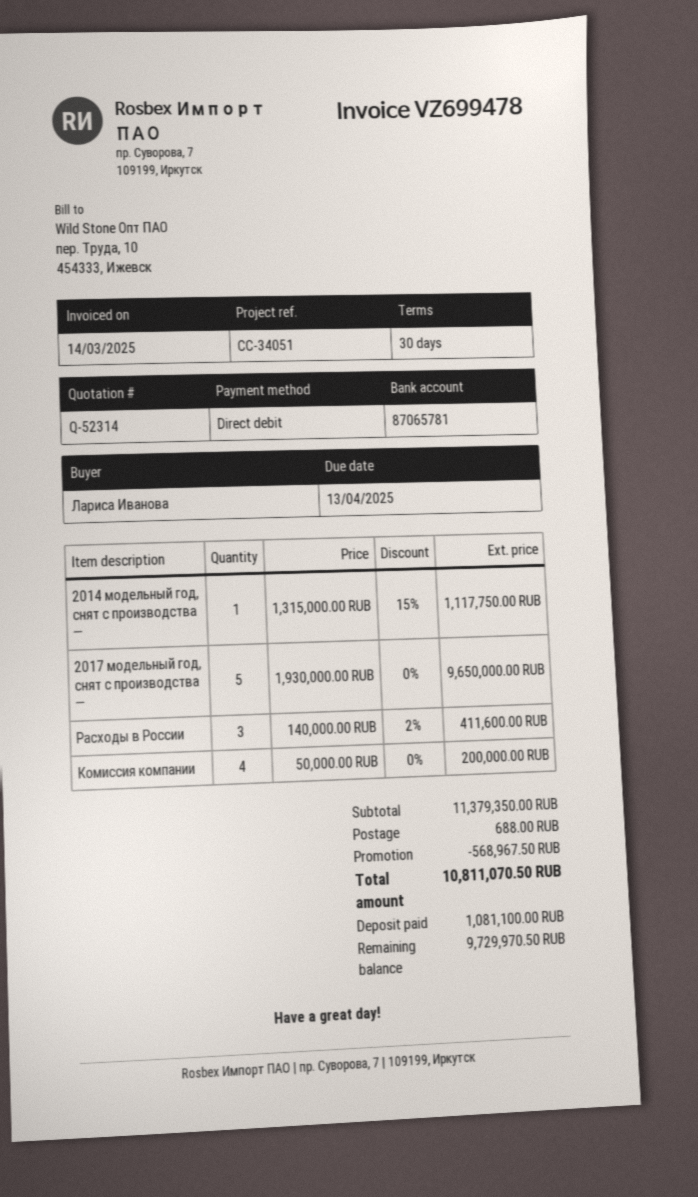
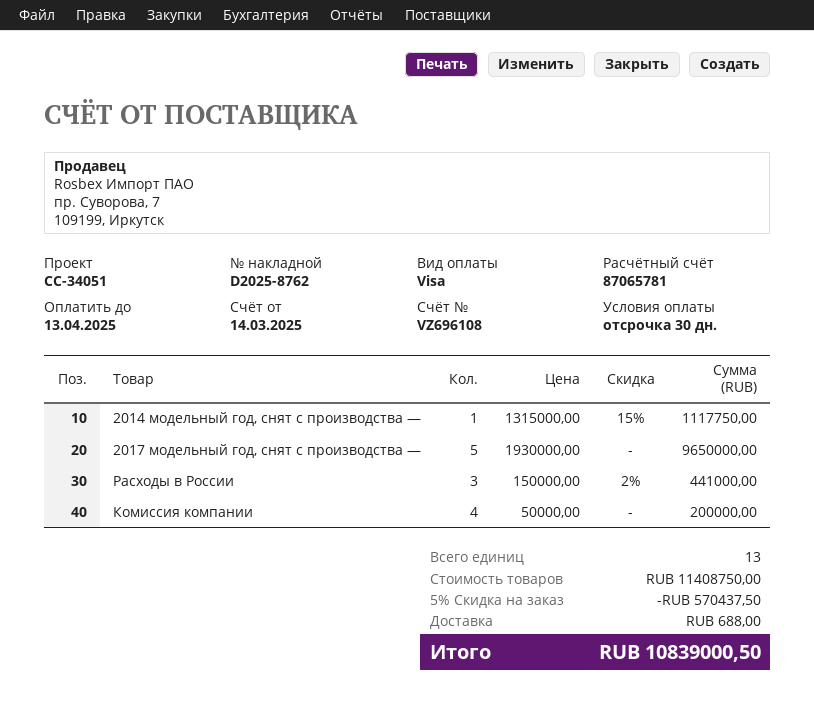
invoice number: VZ699478 -> VZ696108
payment method: direct debit -> Visa
Расходы в России: 3 x 140000.00 - 2% = 411600.00 -> 3 x 150000.00 - 2% = 441000.00
subtotal: 11379350.00 -> 11408750.00
discount: 568967.50 -> 570437.50
total: 10811070.50 -> 10839000.50

